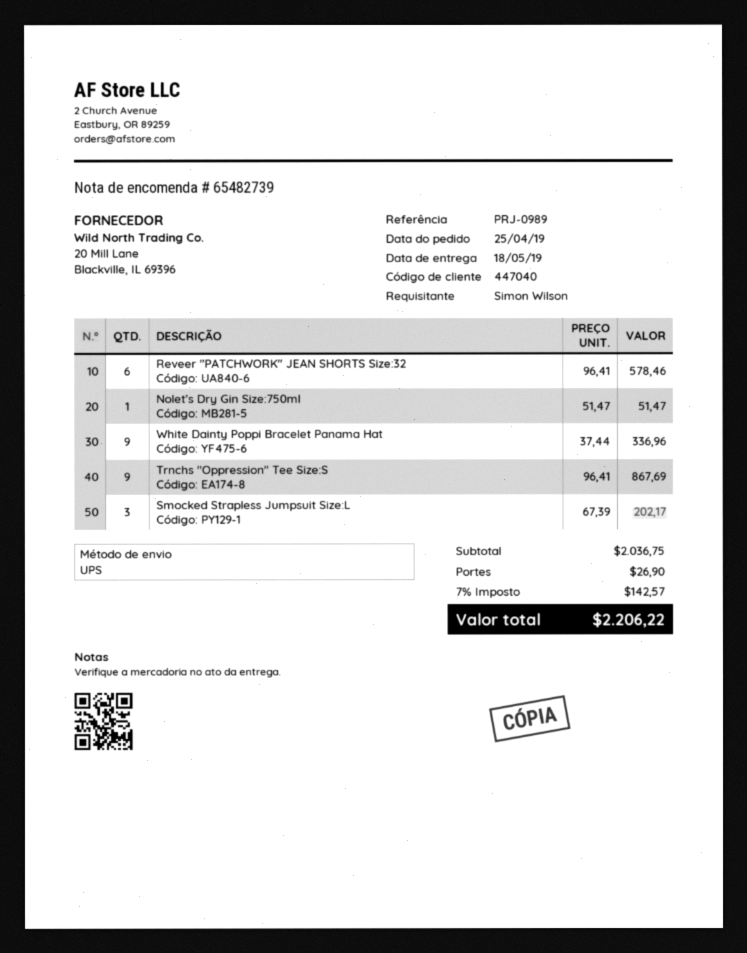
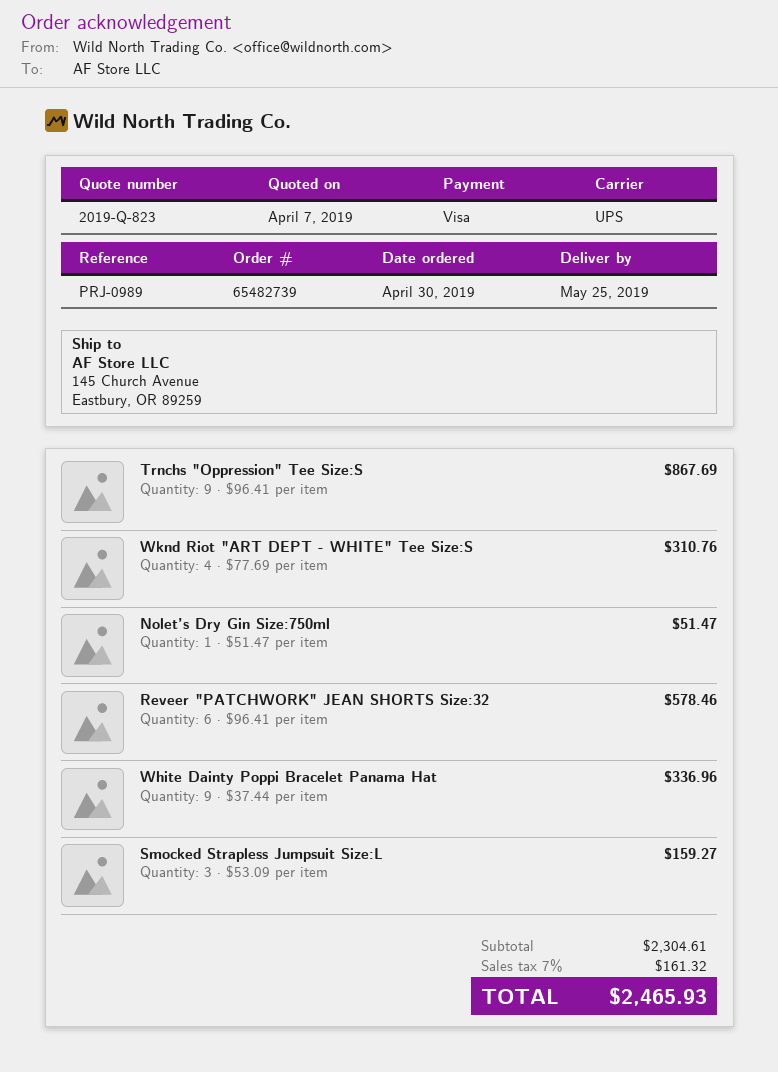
order date: 2019-04-25 -> 2019-04-30
delivery date: 2019-05-18 -> 2019-05-25
Smocked Strapless Jumpsuit Size:L: 3 x 67.39 = 202.17 -> 3 x 53.09 = 159.27
Wknd Riot "ART DEPT - WHITE" Tee Size:S: none -> 4 x 77.69 = 310.76
subtotal: 2036.75 -> 2304.61
shipping: 26.90 -> none
tax: 7% = 142.57 -> 7% = 161.32
total: 2206.22 -> 2465.93

